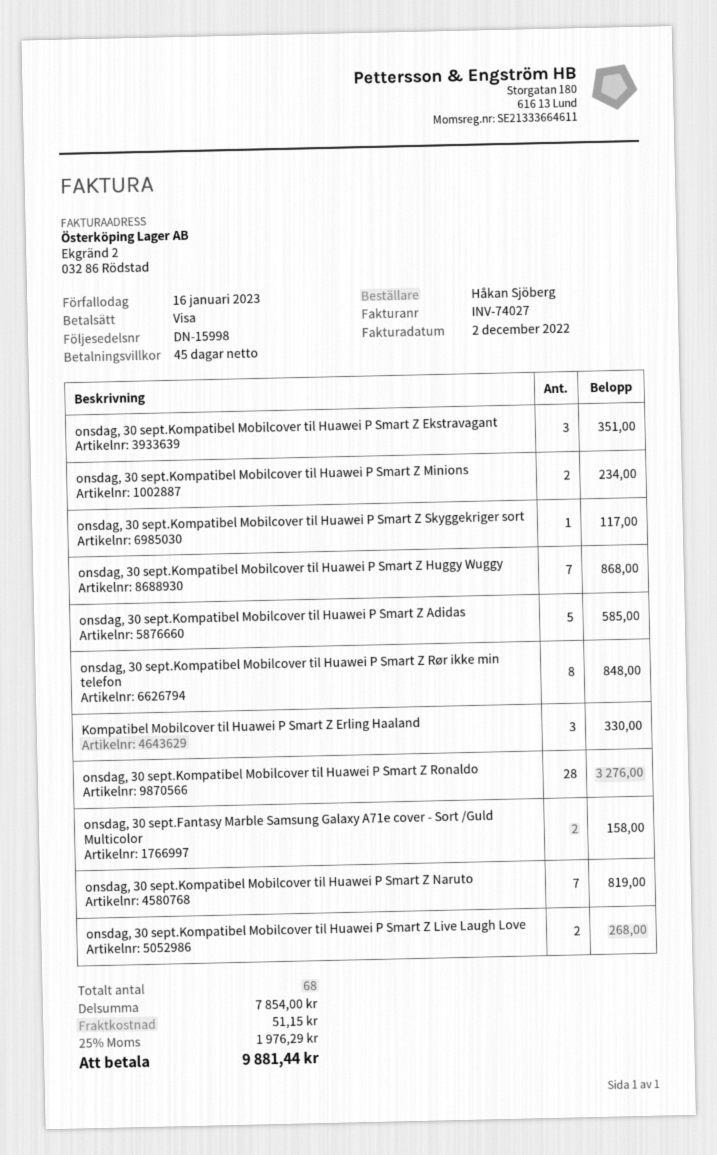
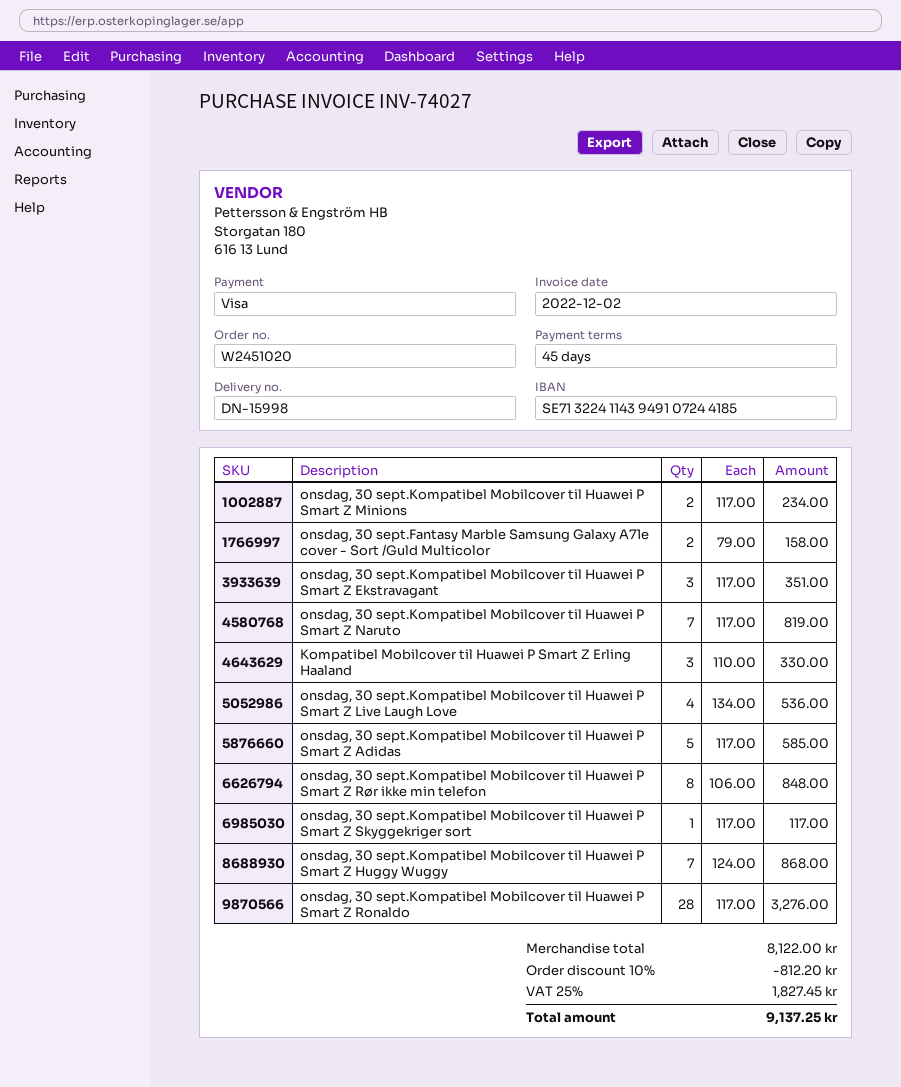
onsdag, 30 sept.Kompatibel Mobilcover til Huawei P Smart Z Live Laugh Love: 2 for 268.00 -> 4 for 536.00
subtotal: 7854.00 -> 8122.00
discount: none -> 10% = 812.20
shipping: 51.15 -> none
tax: 25% = 1976.29 -> 25% = 1827.45
total: 9881.44 -> 9137.25

